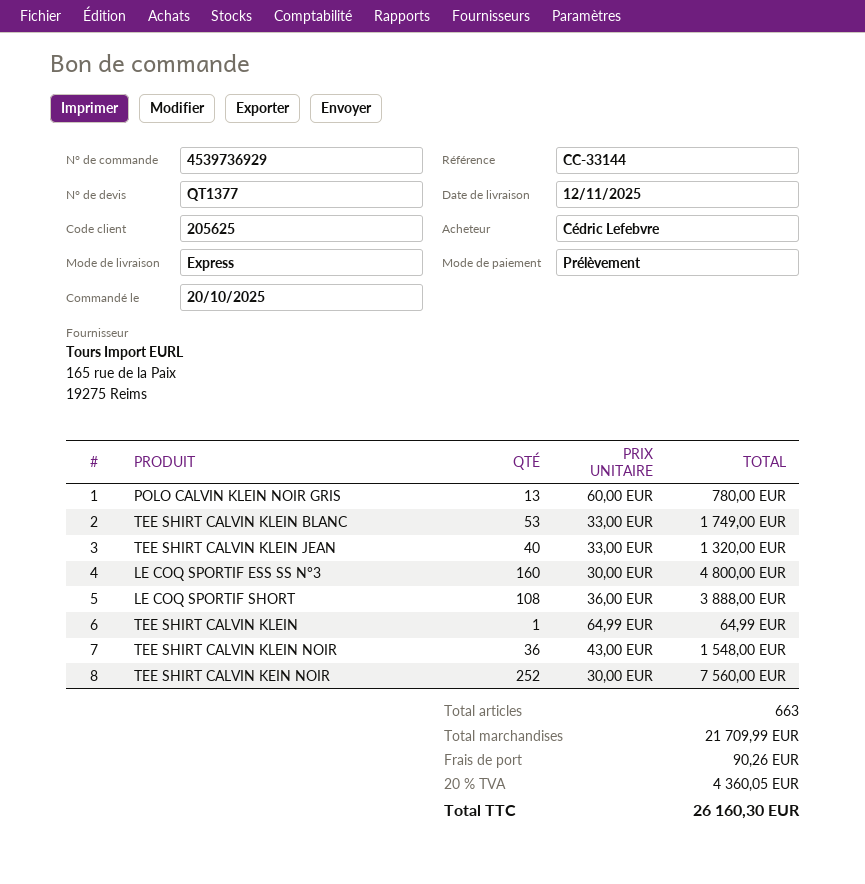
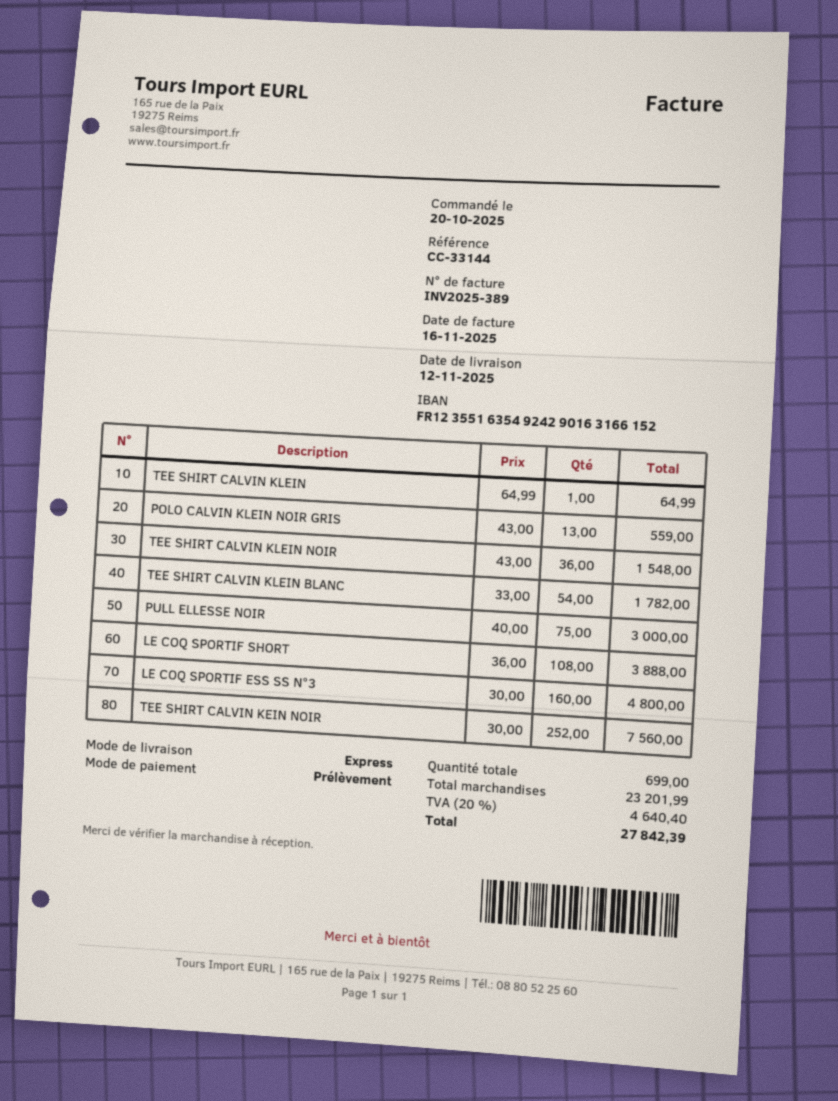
POLO CALVIN KLEIN NOIR GRIS: 13 x 60.00 = 780.00 -> 13 x 43.00 = 559.00
TEE SHIRT CALVIN KLEIN BLANC: 53 x 33.00 = 1749.00 -> 54 x 33.00 = 1782.00
TEE SHIRT CALVIN KLEIN JEAN: 40 x 33.00 = 1320.00 -> none
PULL ELLESSE NOIR: none -> 75 x 40.00 = 3000.00
total quantity: 663 -> 699
subtotal: 21709.99 -> 23201.99
shipping: 90.26 -> none
tax: 20% = 4360.05 -> 20% = 4640.40
total: 26160.30 -> 27842.39

